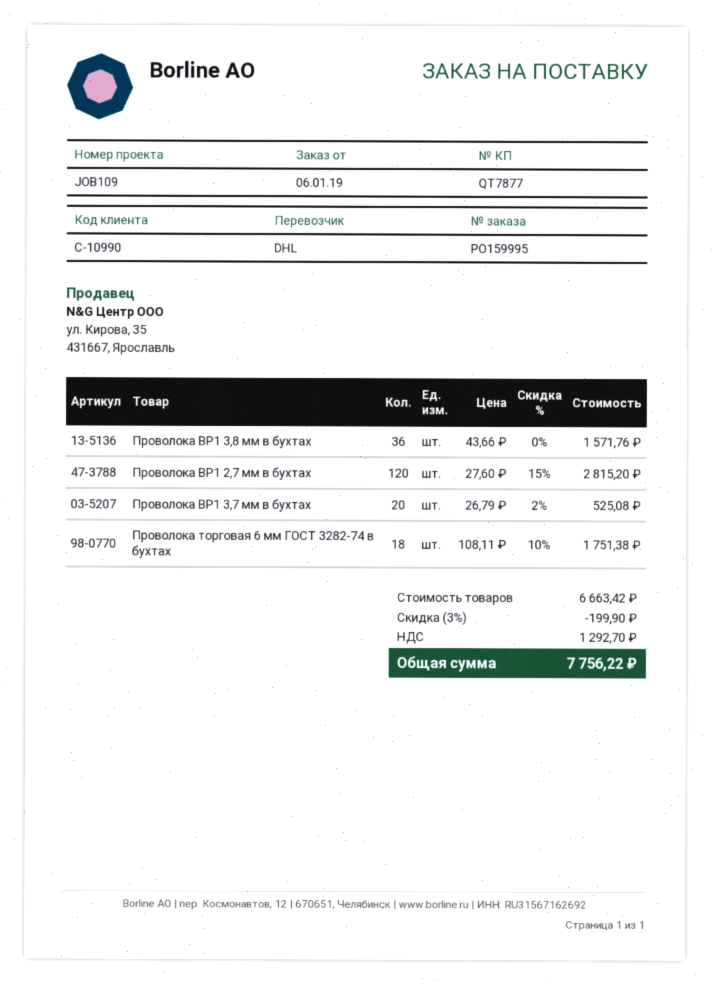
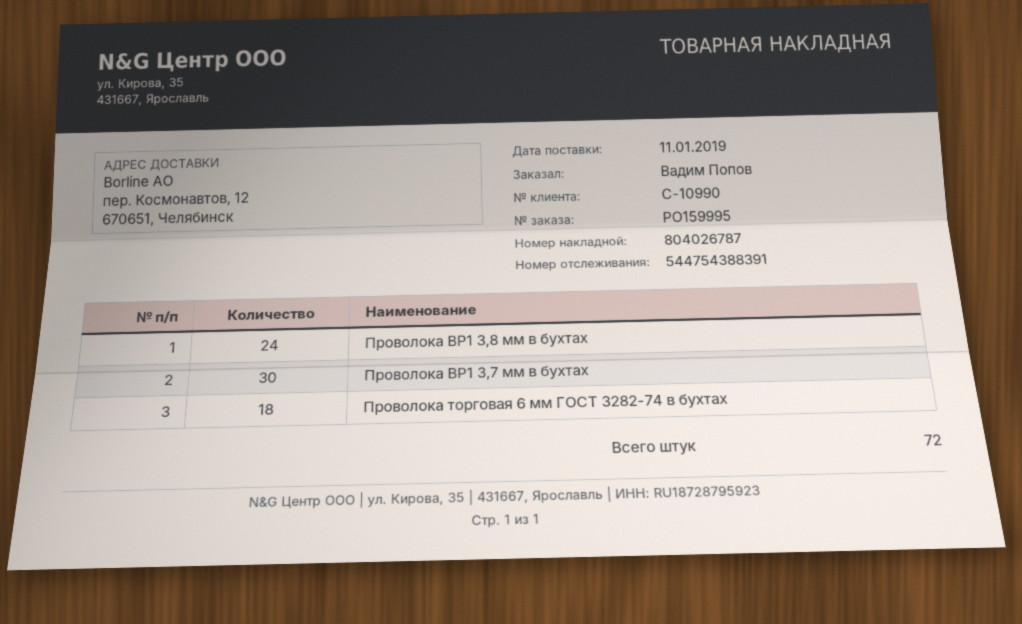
Проволока ВР1 3,8 мм в бухтах: 36 -> 24
Проволока ВР1 2,7 мм в бухтах: 120 -> none
Проволока ВР1 3,7 мм в бухтах: 20 -> 30

